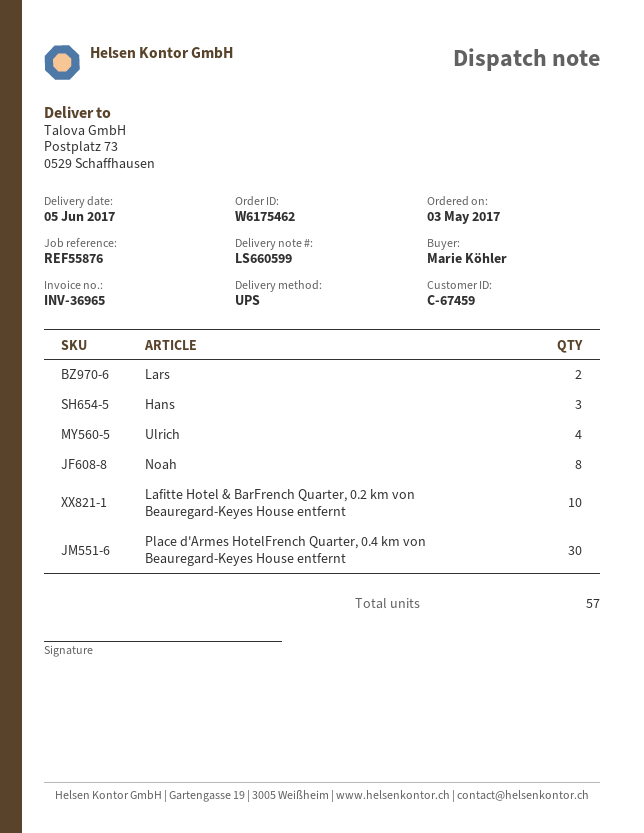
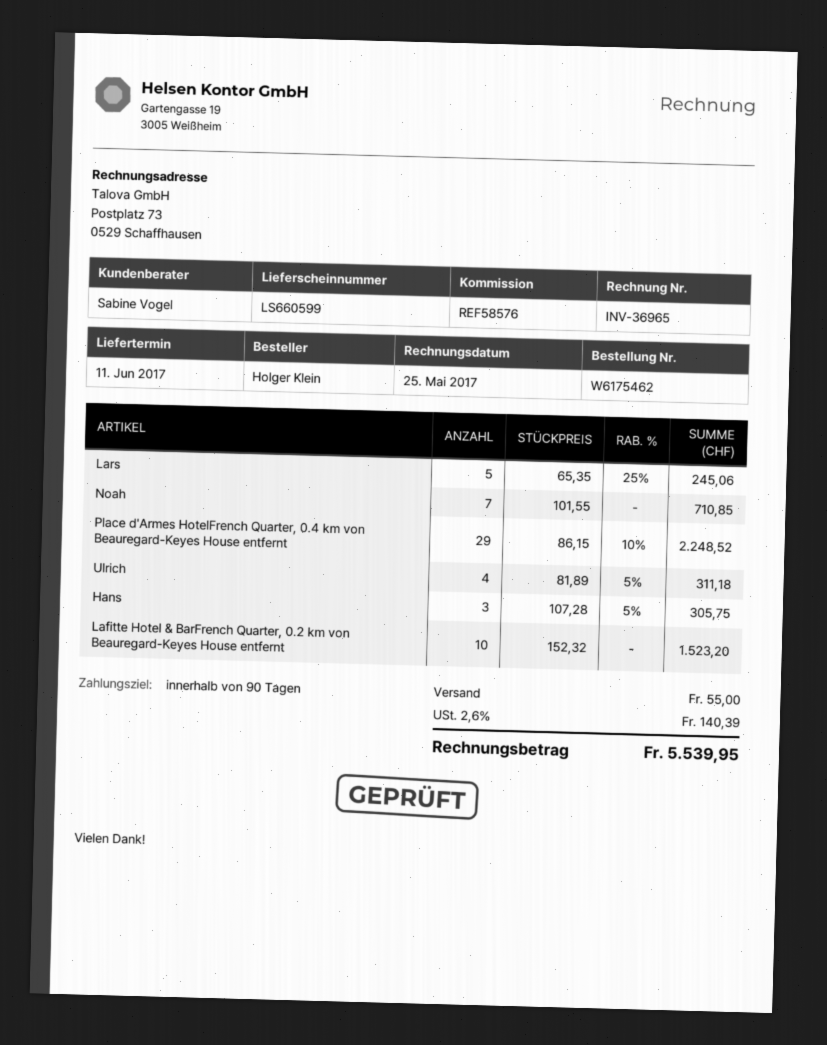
delivery date: 2017-06-05 -> 2017-06-11
reference: REF55876 -> REF58576
ordered by: Marie Köhler -> Holger Klein
Lars: 2 -> 5
Noah: 8 -> 7
Place d'Armes HotelFrench Quarter, 0.4 km von Beauregard-Keyes House entfernt: 30 -> 29

